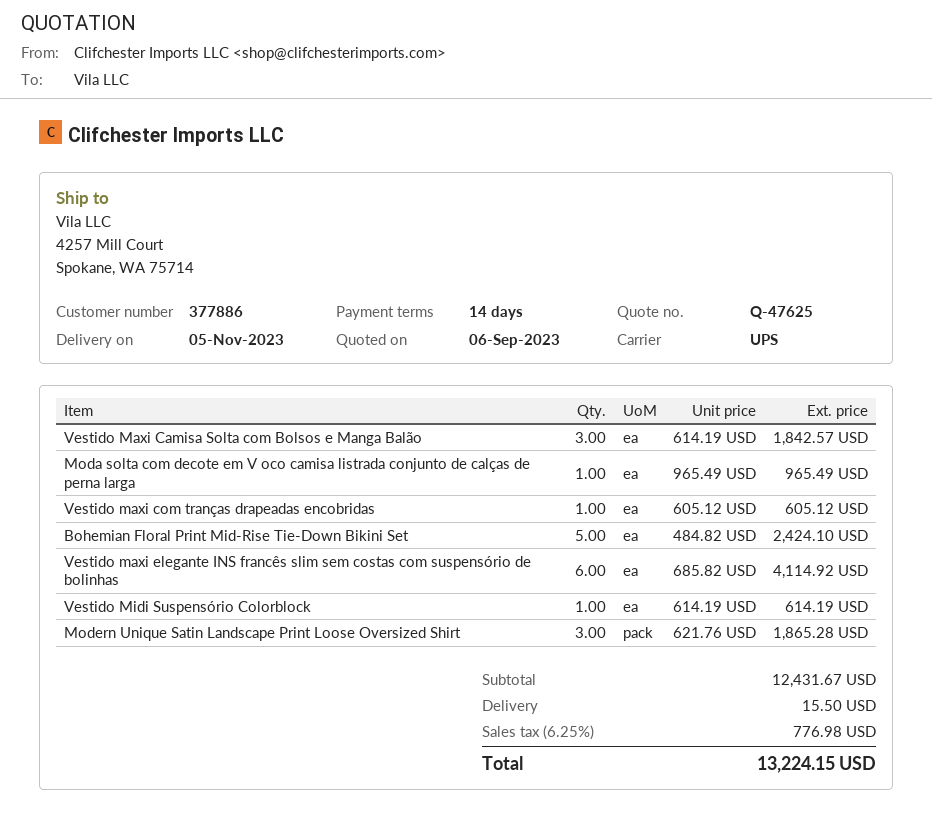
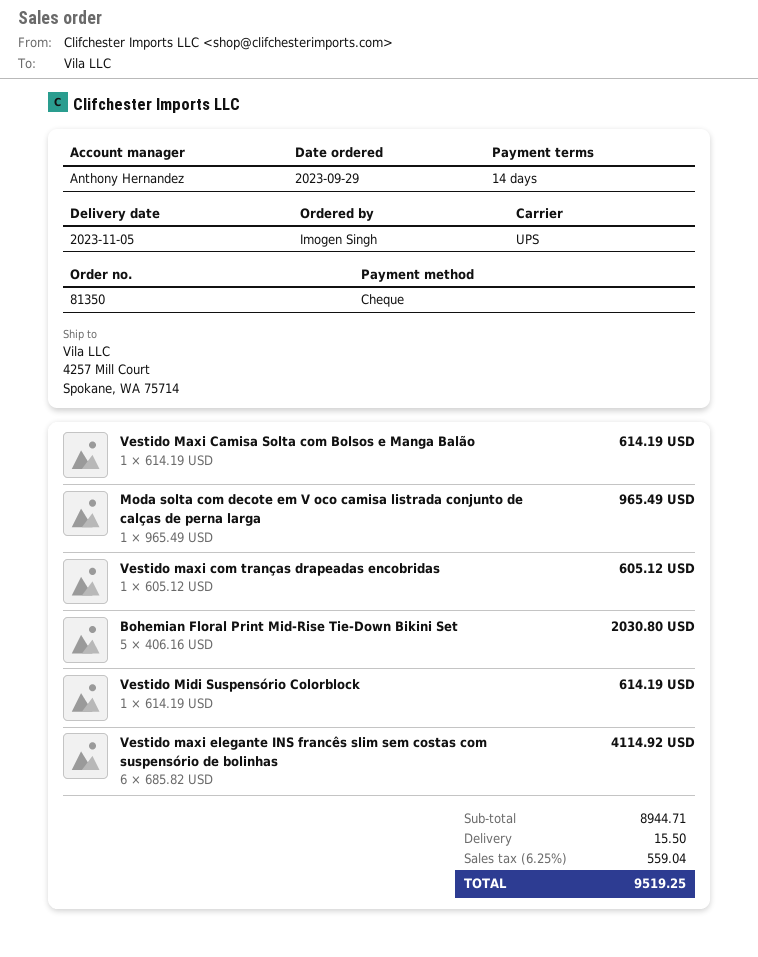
Vestido Maxi Camisa Solta com Bolsos e Manga Balão: 3 x 614.19 = 1842.57 -> 1 x 614.19 = 614.19
Bohemian Floral Print Mid-Rise Tie-Down Bikini Set: 5 x 484.82 = 2424.10 -> 5 x 406.16 = 2030.80
Modern Unique Satin Landscape Print Loose Oversized Shirt: 3 x 621.76 = 1865.28 -> none
subtotal: 12431.67 -> 8944.71
tax: 6.25% = 776.98 -> 6.25% = 559.04
total: 13224.15 -> 9519.25

